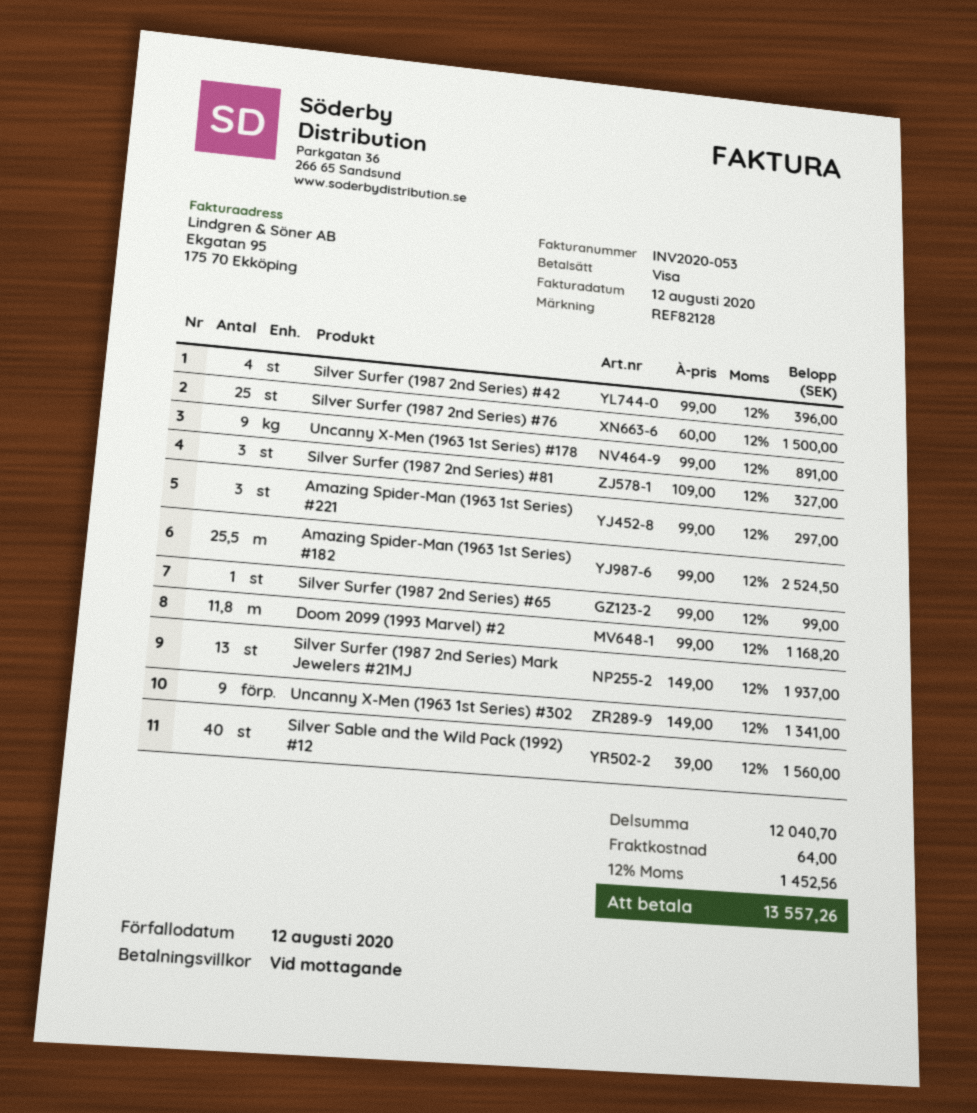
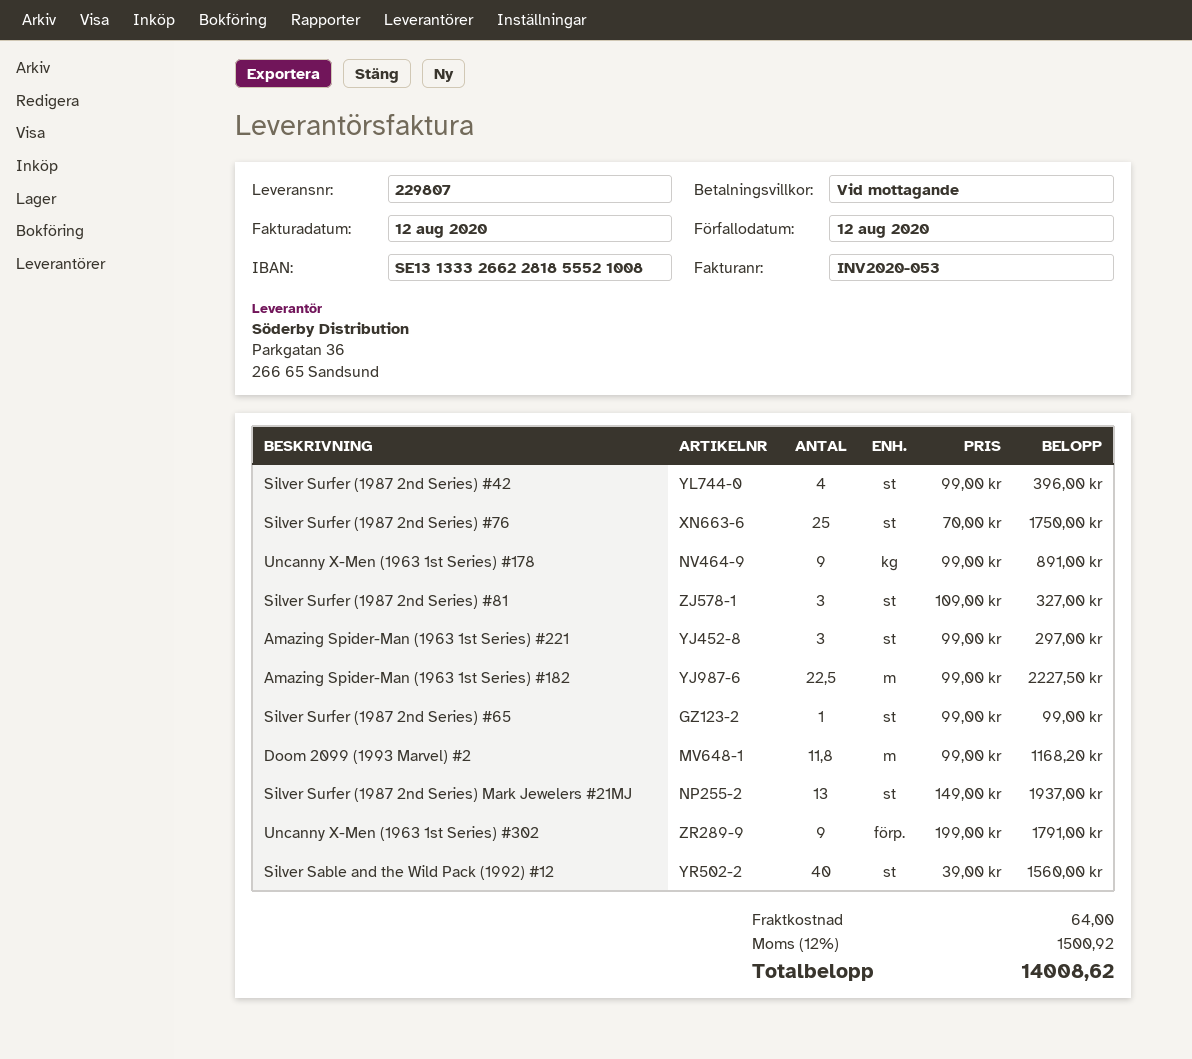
Silver Surfer (1987 2nd Series) #76: 25 x 60.00 = 1500.00 -> 25 x 70.00 = 1750.00
Amazing Spider-Man (1963 1st Series) #182: 25.5 x 99.00 = 2524.50 -> 22.5 x 99.00 = 2227.50
Uncanny X-Men (1963 1st Series) #302: 9 x 149.00 = 1341.00 -> 9 x 199.00 = 1791.00
tax: 12% = 1452.56 -> 12% = 1500.92
total: 13557.26 -> 14008.62

